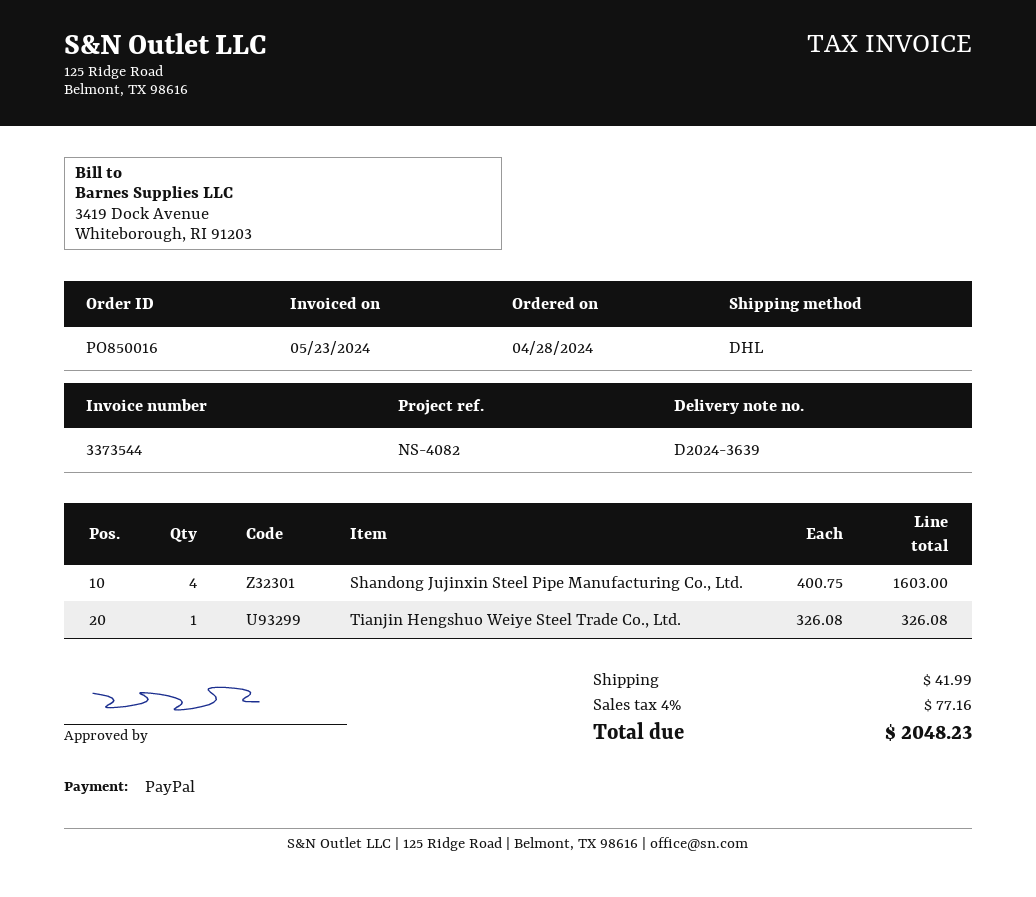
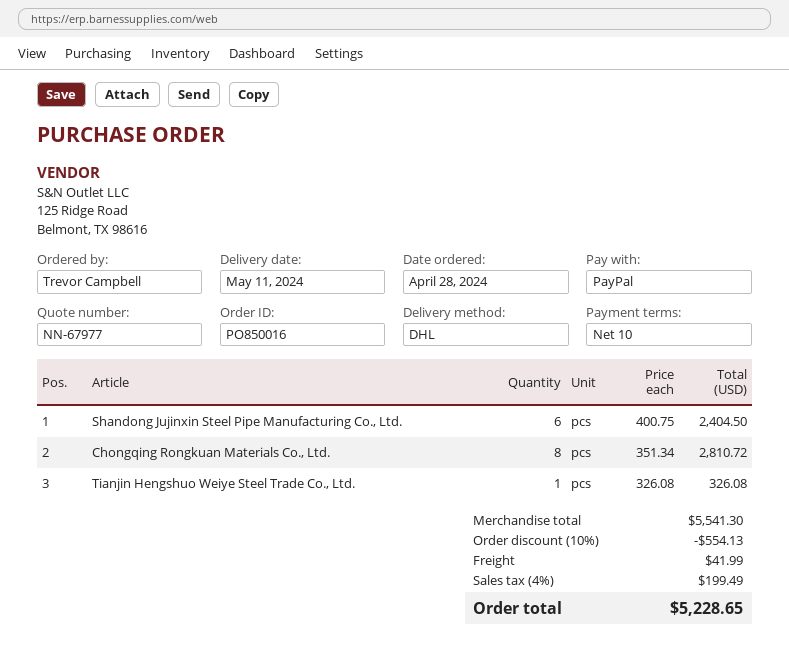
Shandong Jujinxin Steel Pipe Manufacturing Co., Ltd.: 4 x 400.75 = 1603.00 -> 6 x 400.75 = 2404.50
Chongqing Rongkuan Materials Co., Ltd.: none -> 8 x 351.34 = 2810.72
discount: none -> 10% = 554.13
tax: 4% = 77.16 -> 4% = 199.49
total: 2048.23 -> 5228.65

